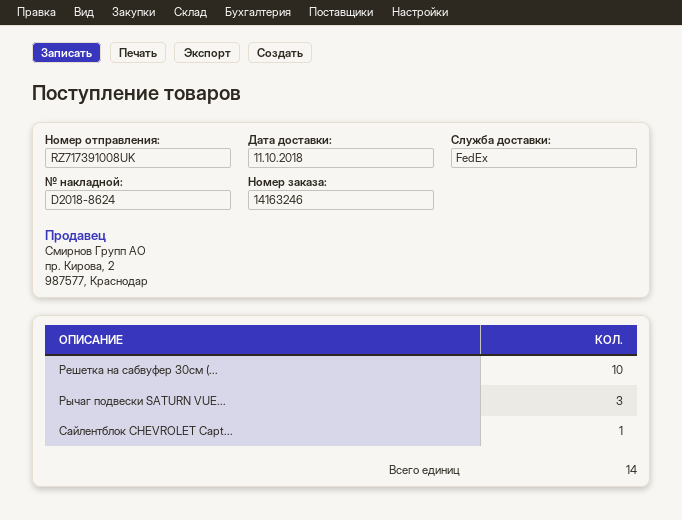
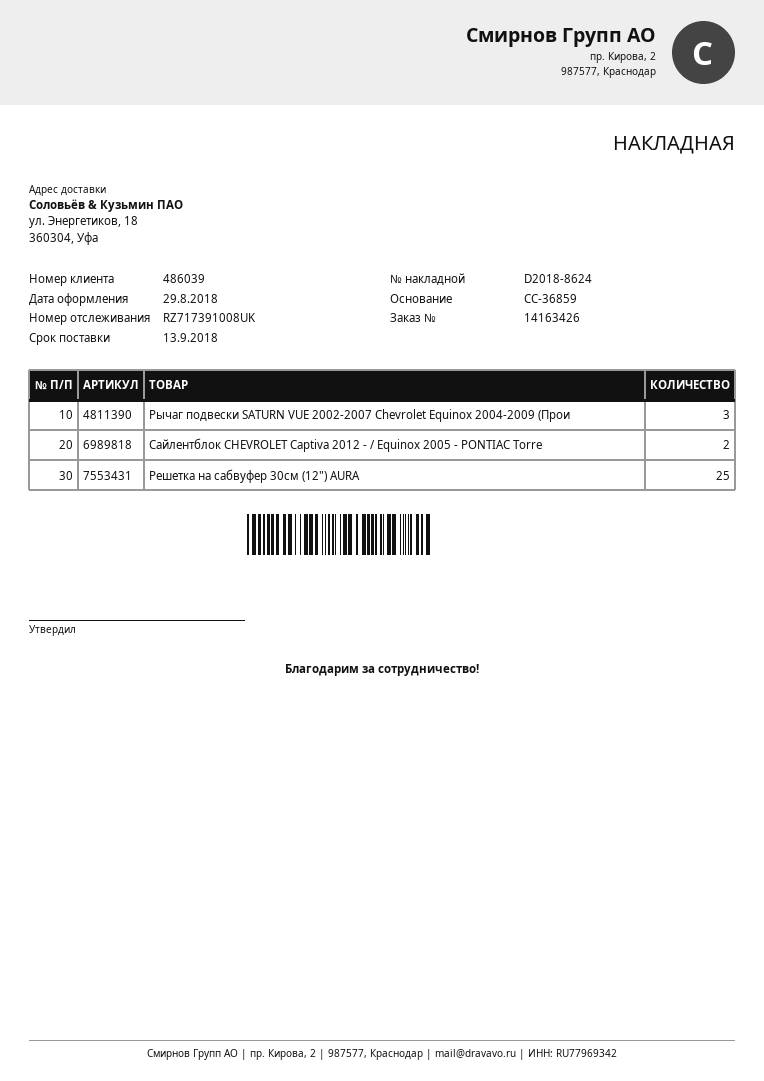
order number: 14163246 -> 14163426
delivery date: 2018-10-11 -> 2018-09-13
Решетка на сабвуфер 30см (...: 10 -> 25
Сайлентблок CHEVROLET Capt...: 1 -> 2

